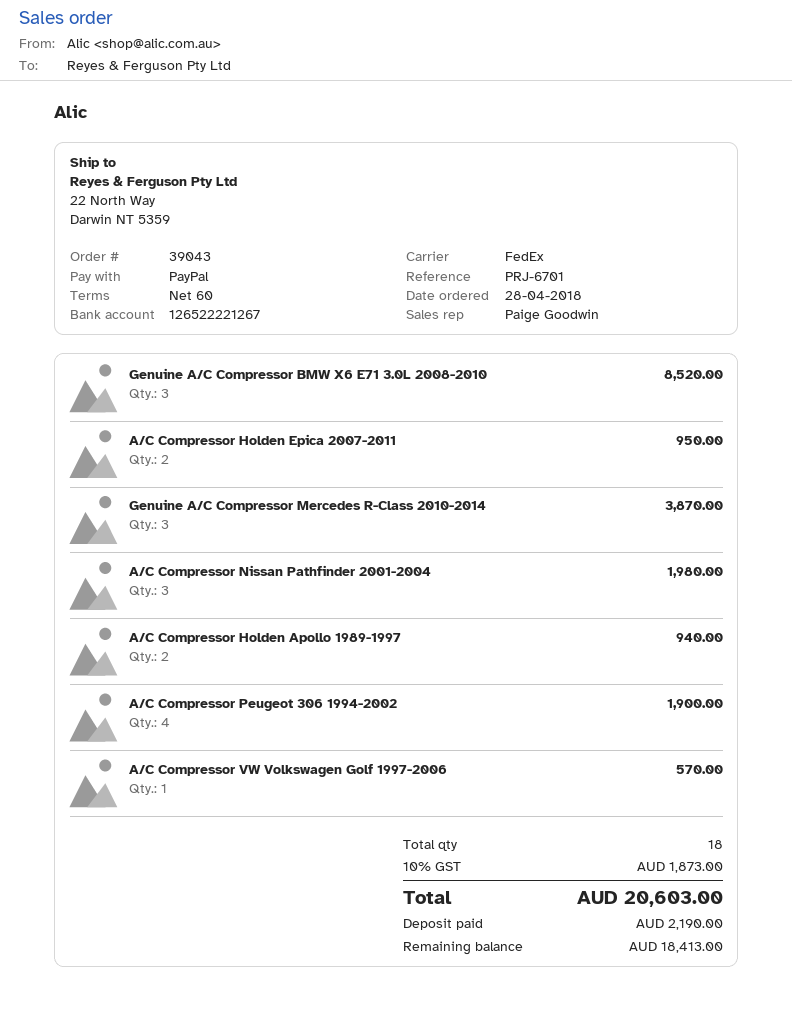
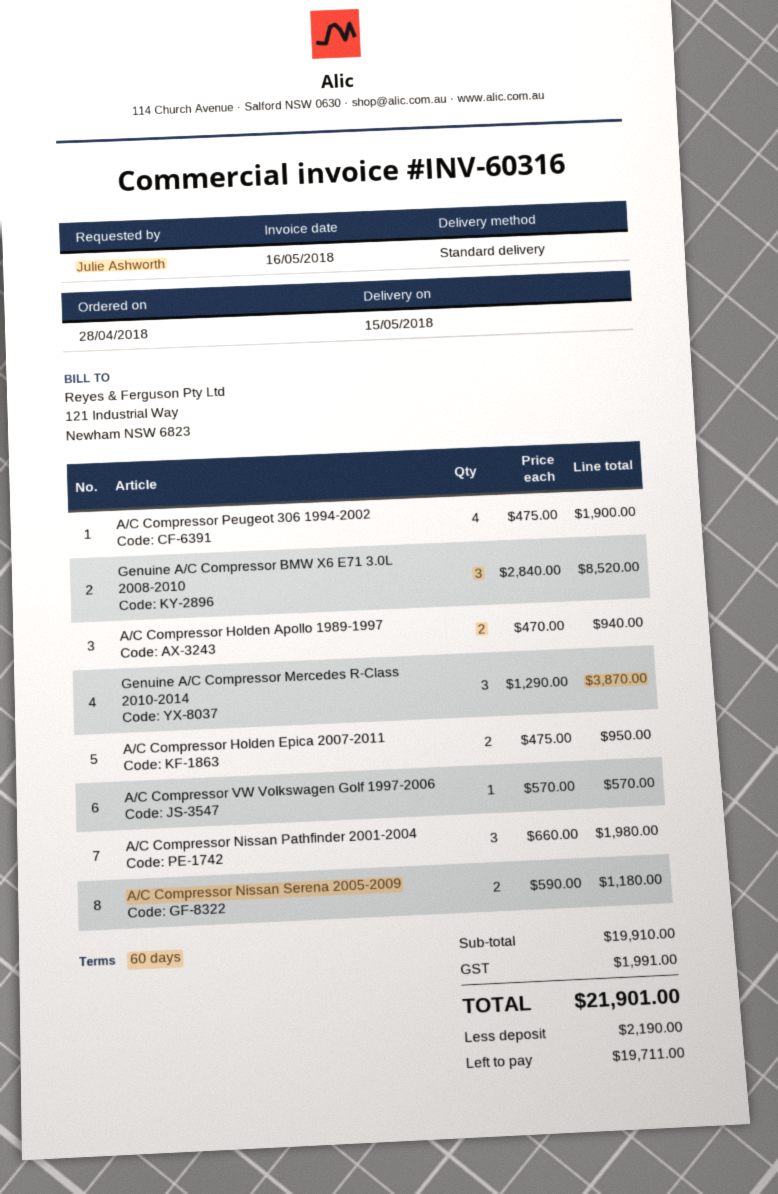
shipping method: FedEx -> standard
A/C Compressor Nissan Serena 2005-2009: none -> 2 for 1180.00
tax: 1873.00 -> 1991.00
total: 20603.00 -> 21901.00
balance: 18413.00 -> 19711.00

